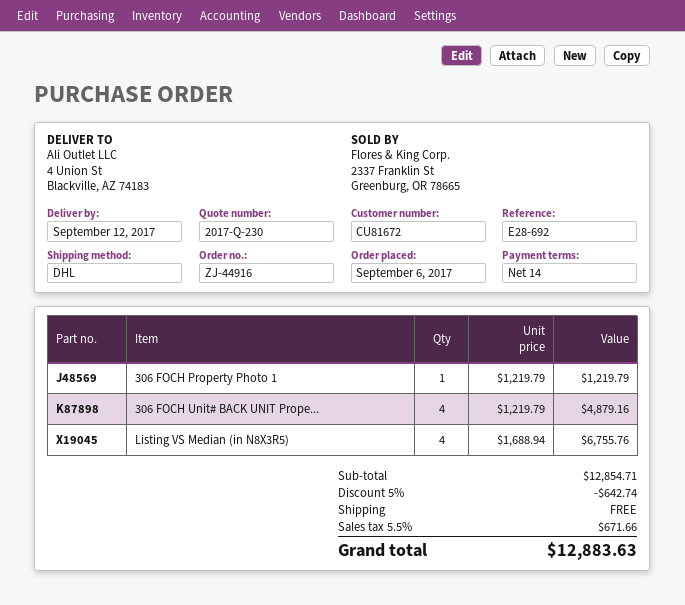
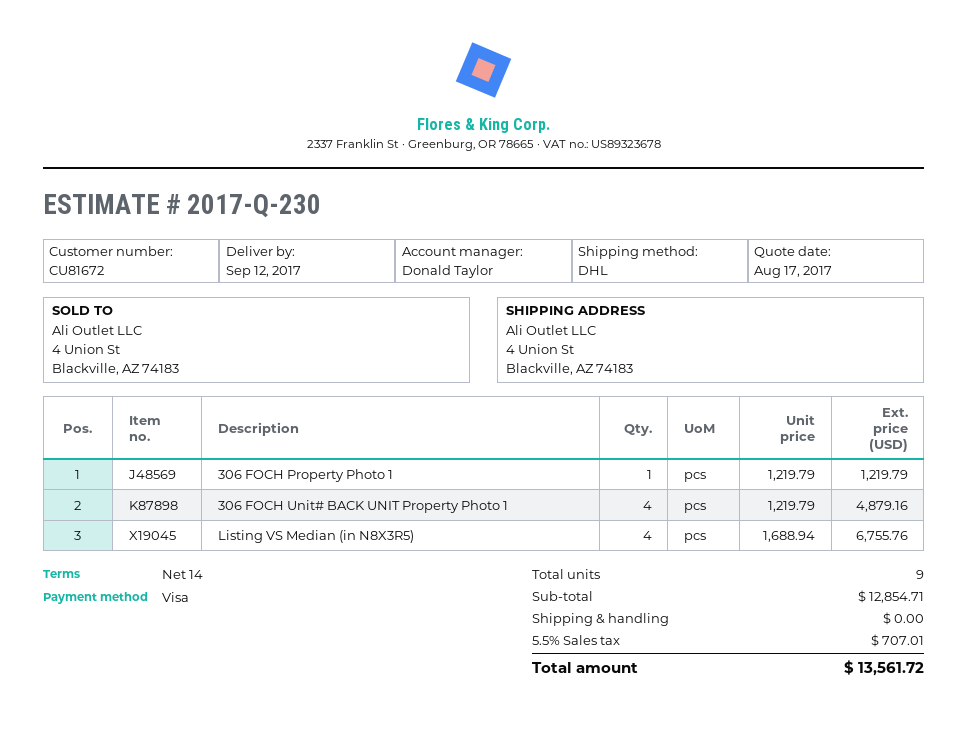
discount: 5% = 642.74 -> none
tax: 5.5% = 671.66 -> 5.5% = 707.01
total: 12883.63 -> 13561.72

